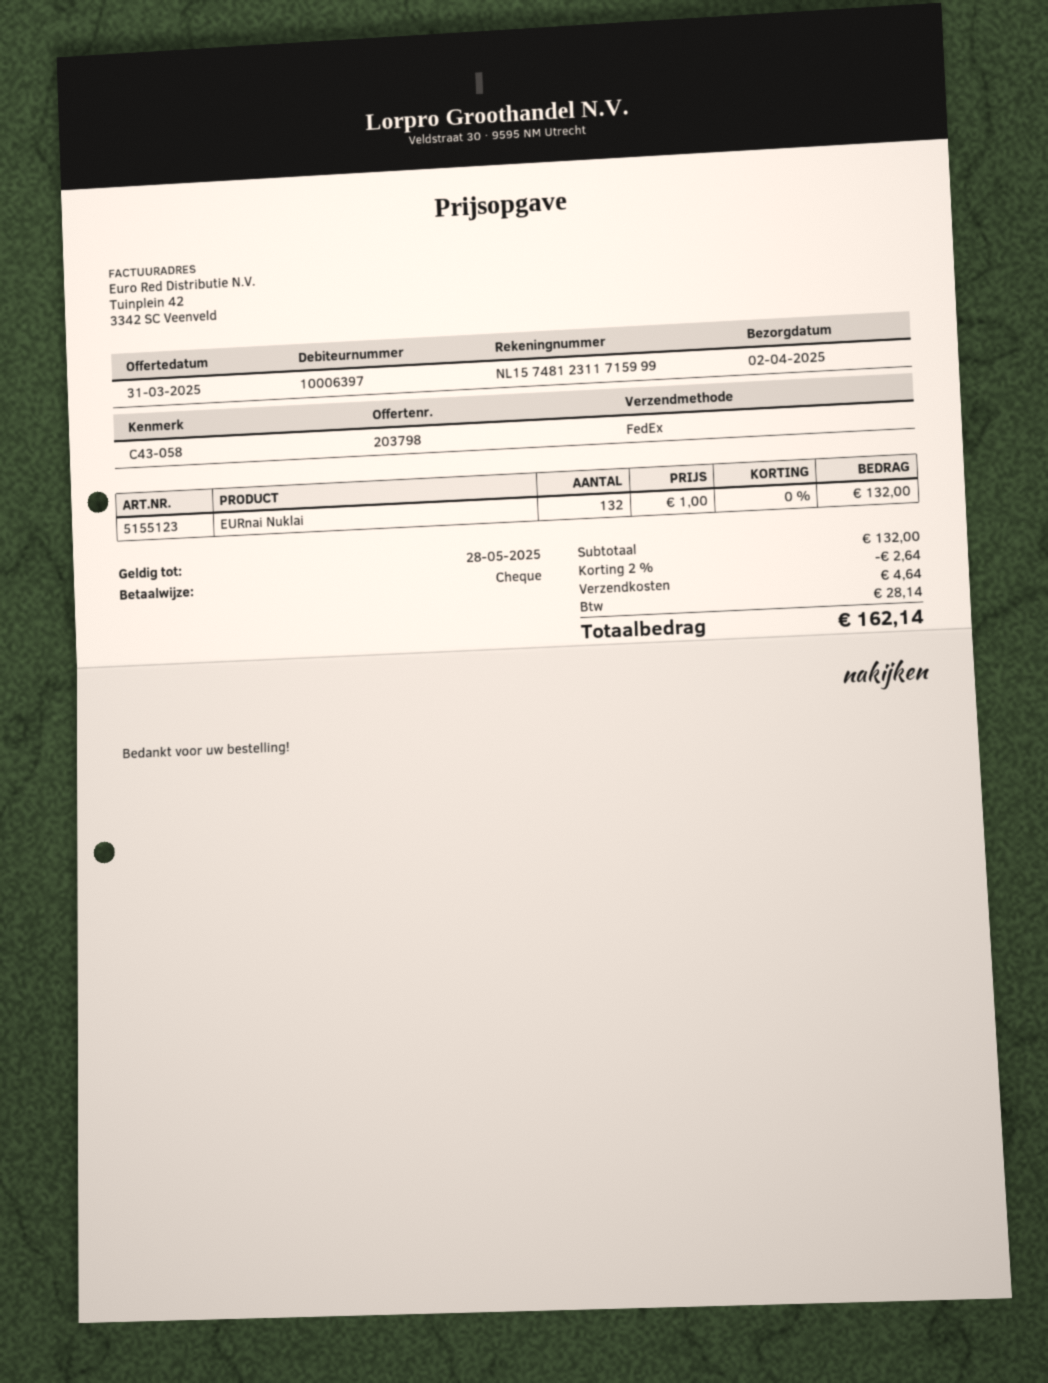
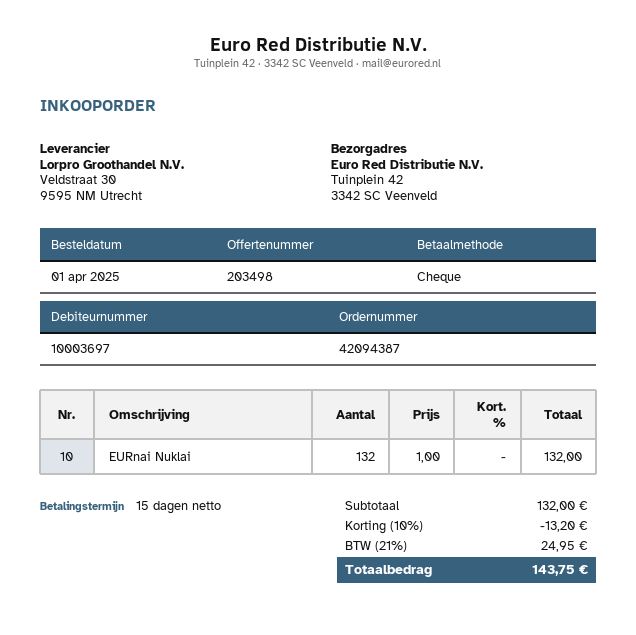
quote number: 203798 -> 203498
customer number: 10006397 -> 10003697
discount: 2% = 2.64 -> 10% = 13.20
shipping: 4.64 -> none
tax: 28.14 -> 24.95
total: 162.14 -> 143.75

